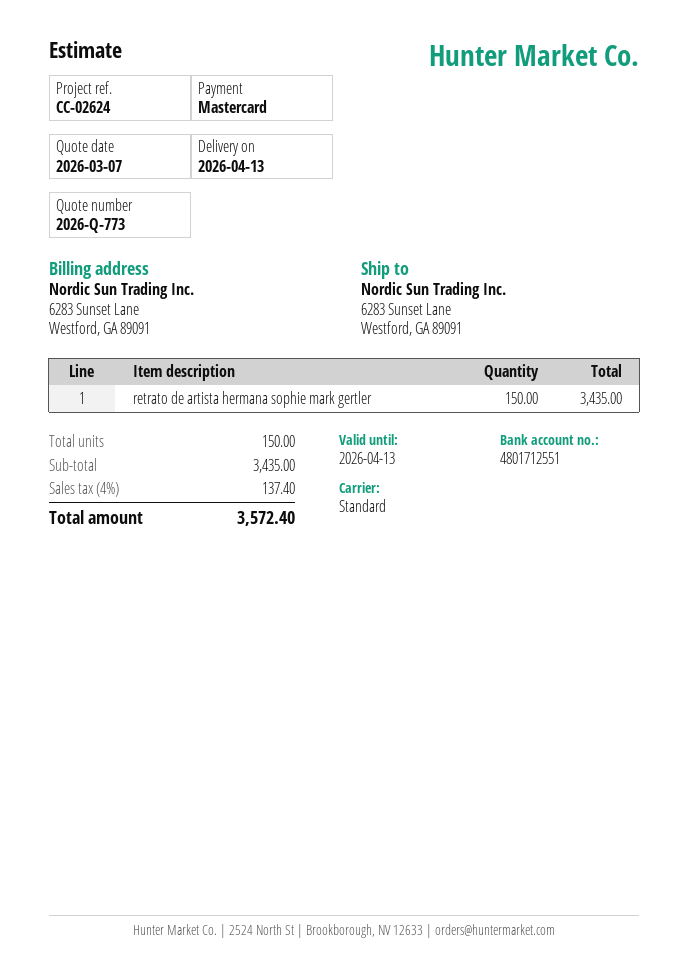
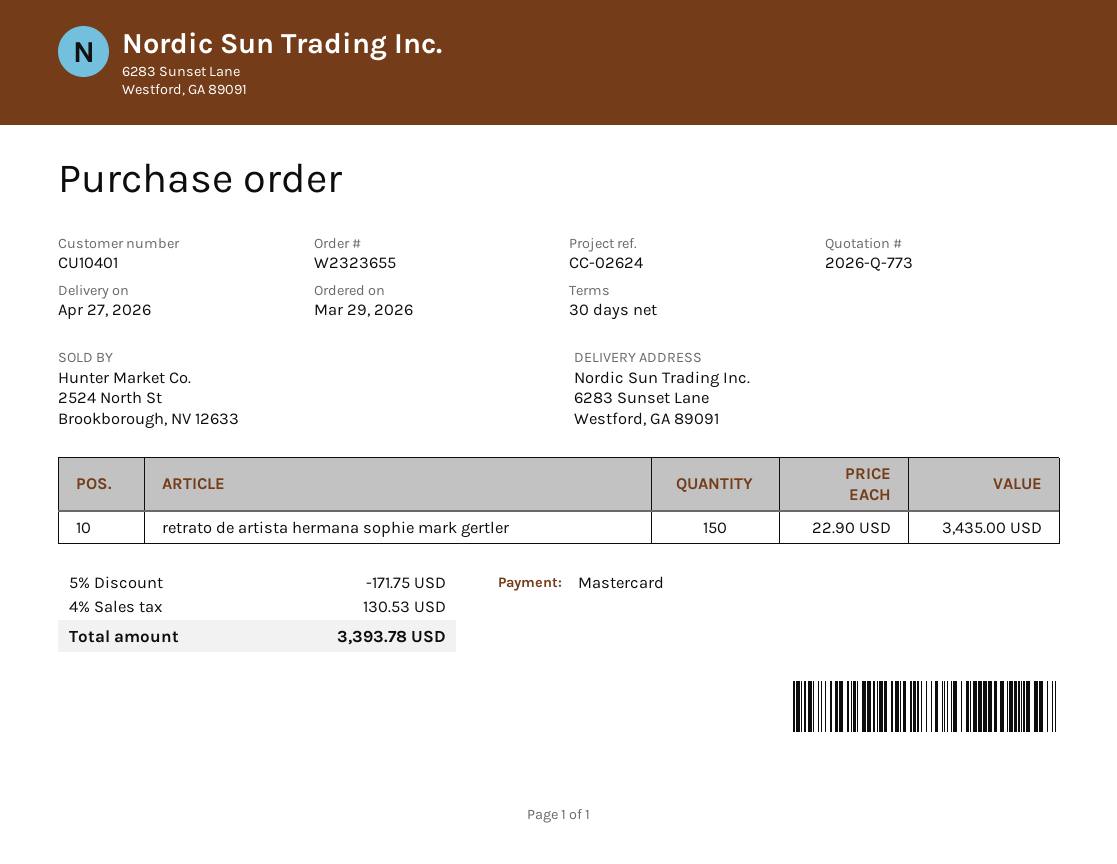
delivery date: 2026-04-13 -> 2026-04-27
discount: none -> 5% = 171.75
tax: 4% = 137.40 -> 4% = 130.53
total: 3572.40 -> 3393.78

